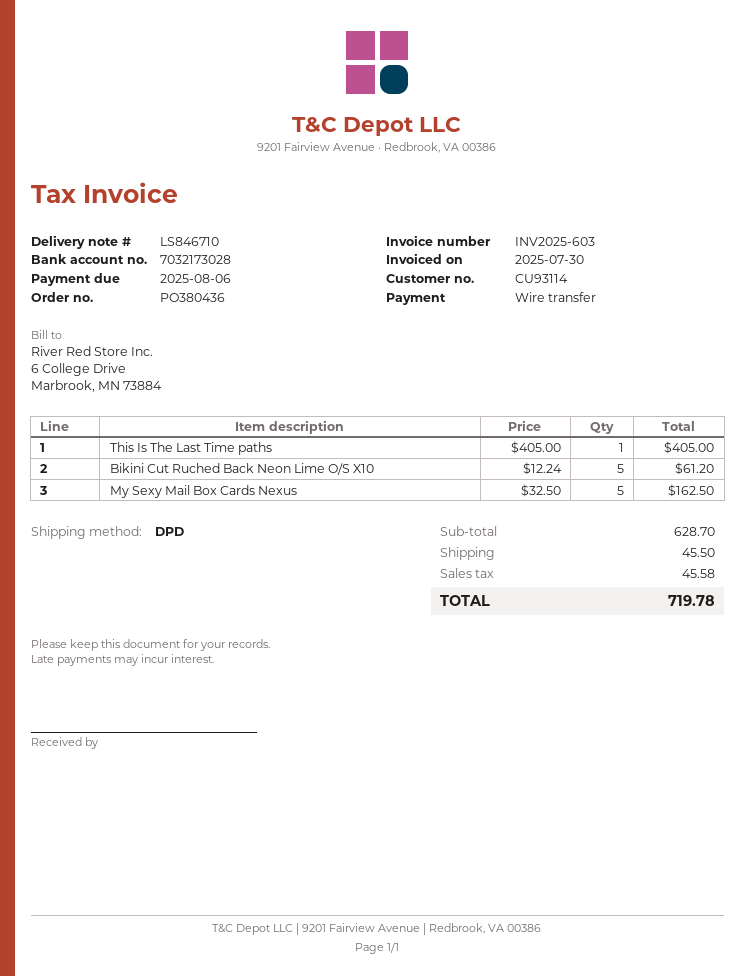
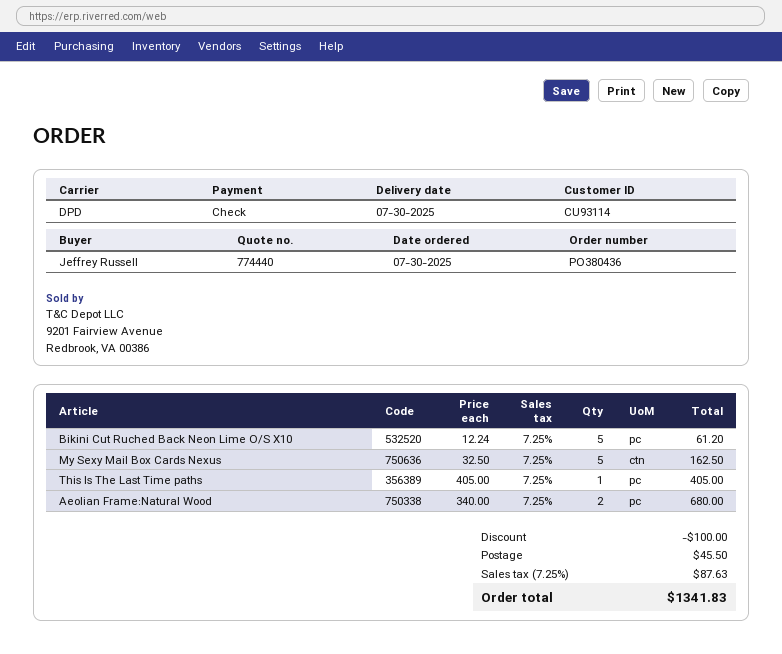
payment method: bank transfer -> cheque
Aeolian Frame:Natural Wood: none -> 2 x 340.00 = 680.00
discount: none -> 100.00
tax: 45.58 -> 87.63
total: 719.78 -> 1341.83

